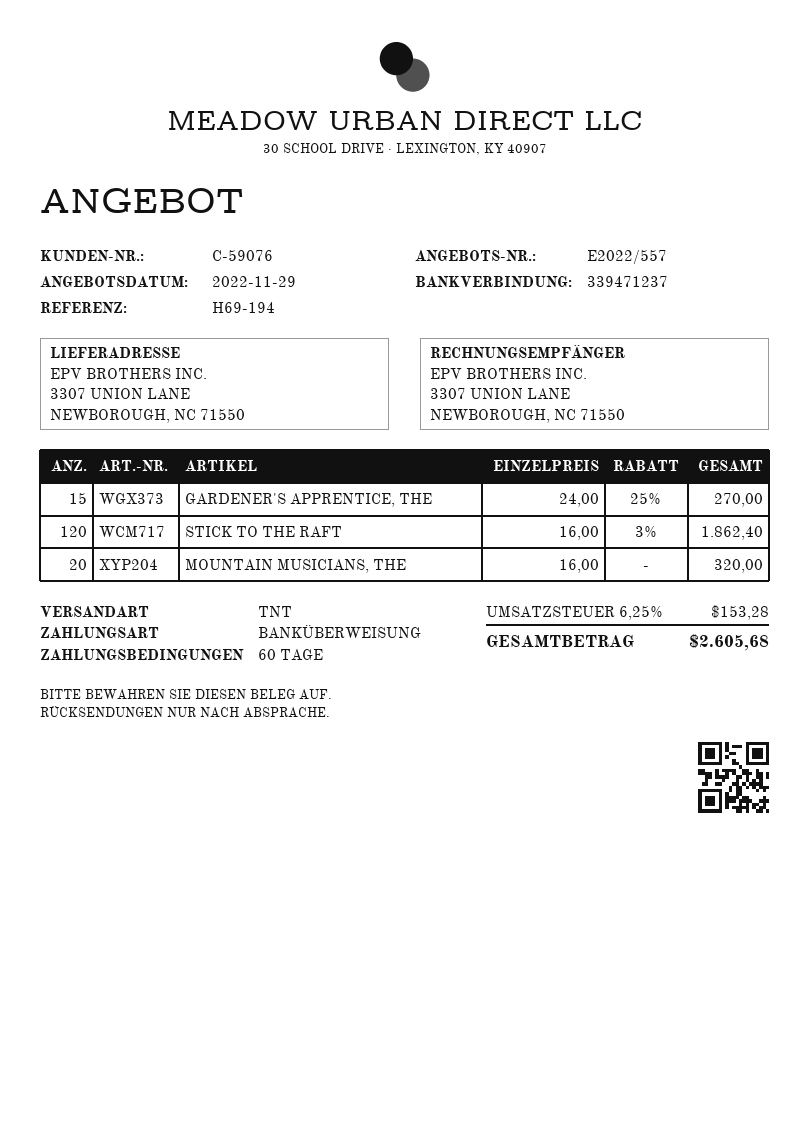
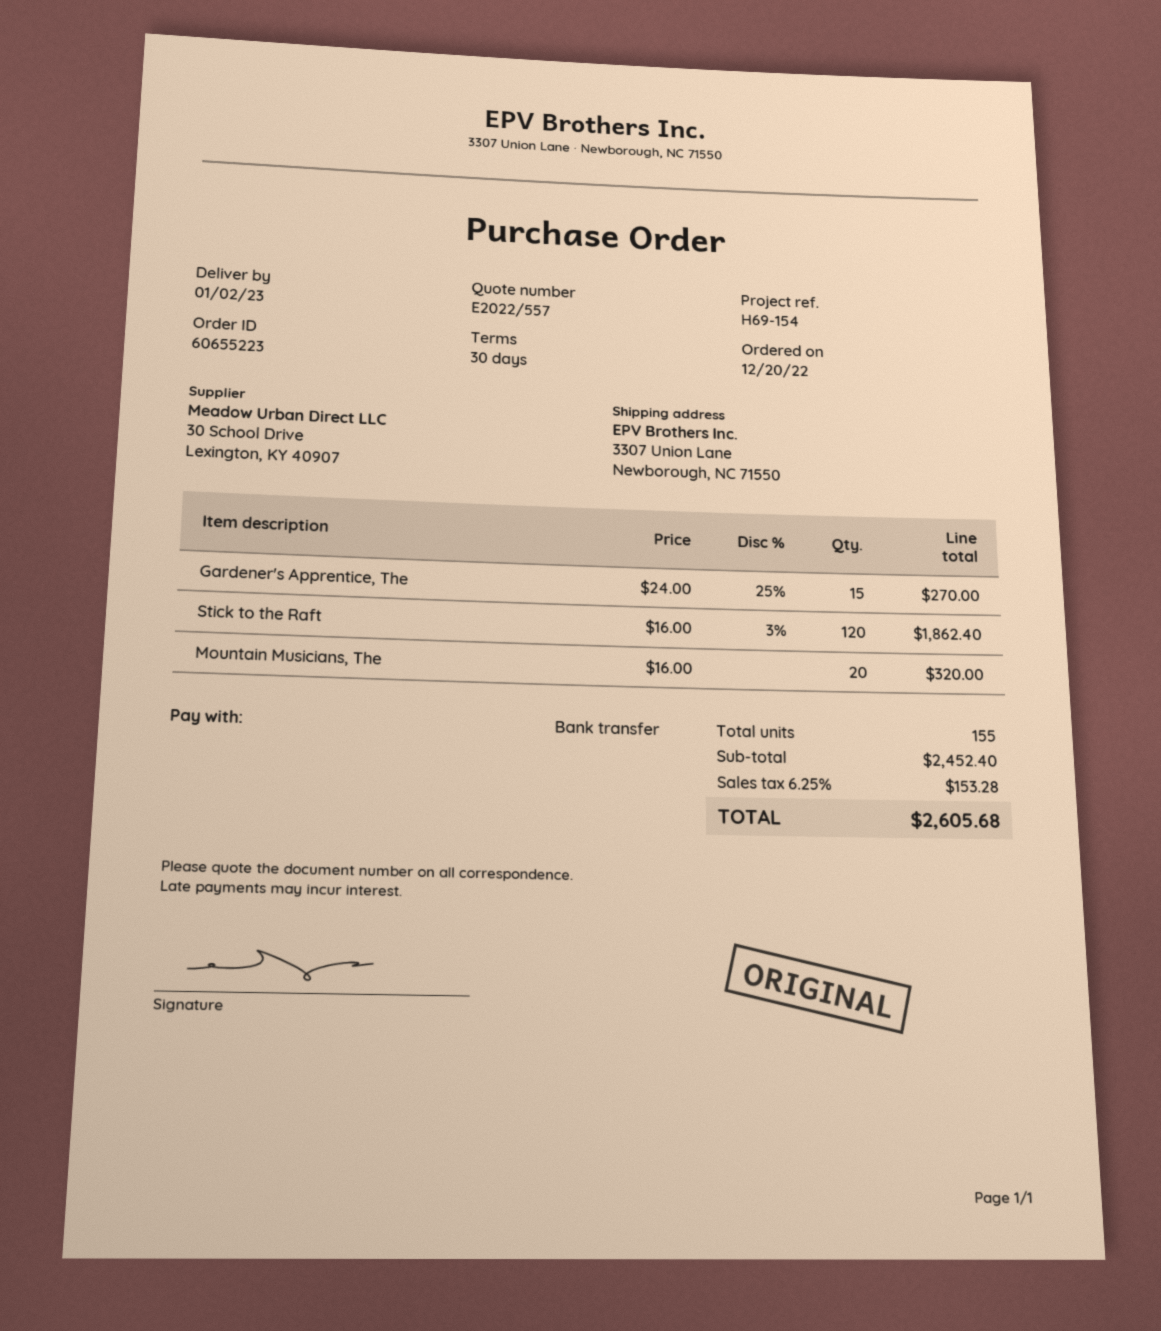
payment terms: 60 days -> 30 days
reference: H69-194 -> H69-154

